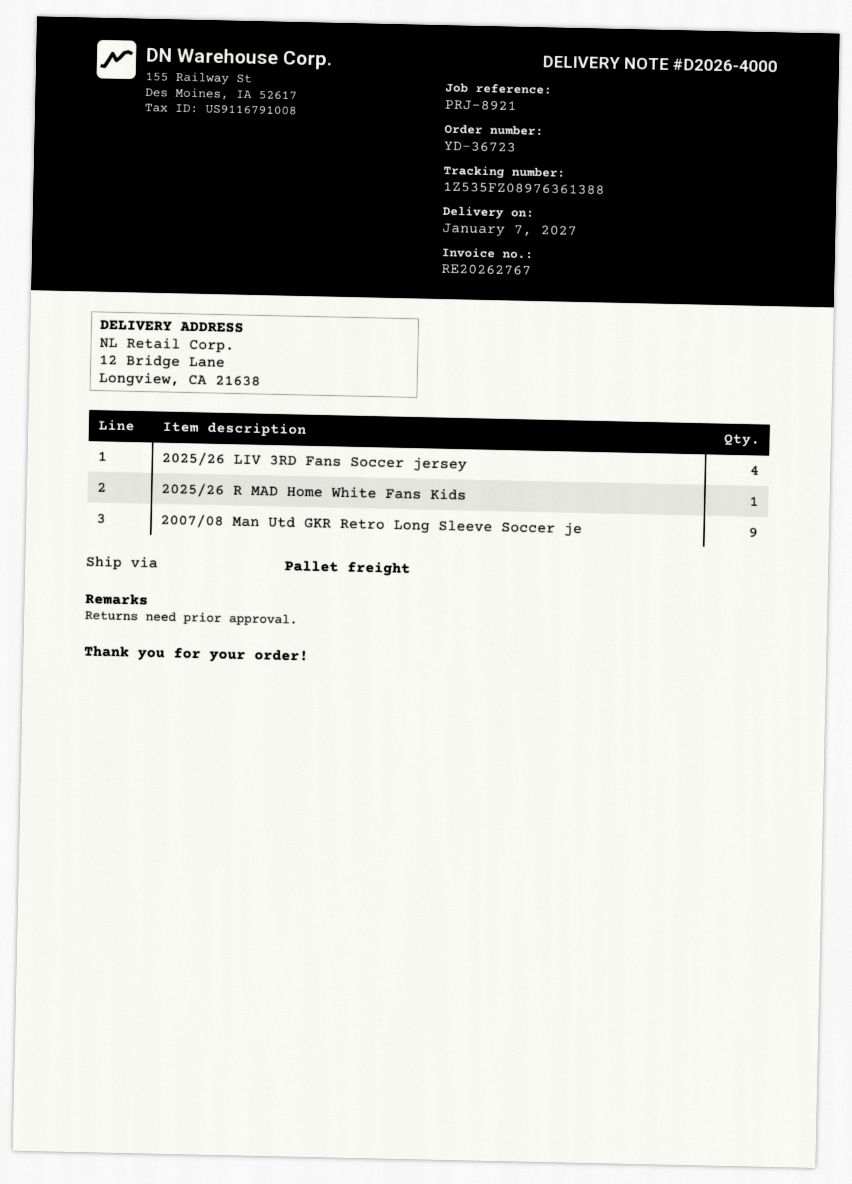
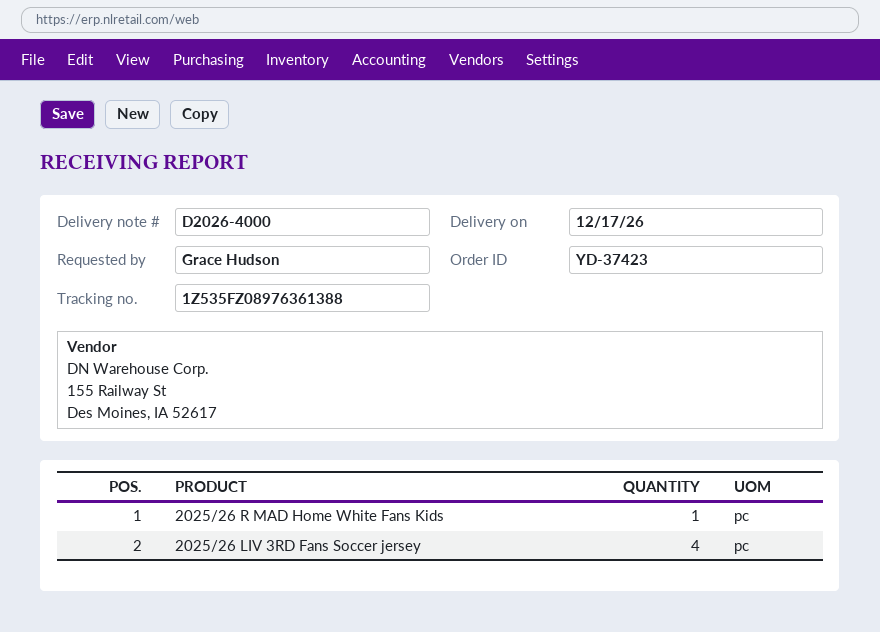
order number: YD-36723 -> YD-37423
delivery date: 2027-01-07 -> 2026-12-17
2007/08 Man Utd GKR Retro Long Sleeve Soccer je: 9 -> none

